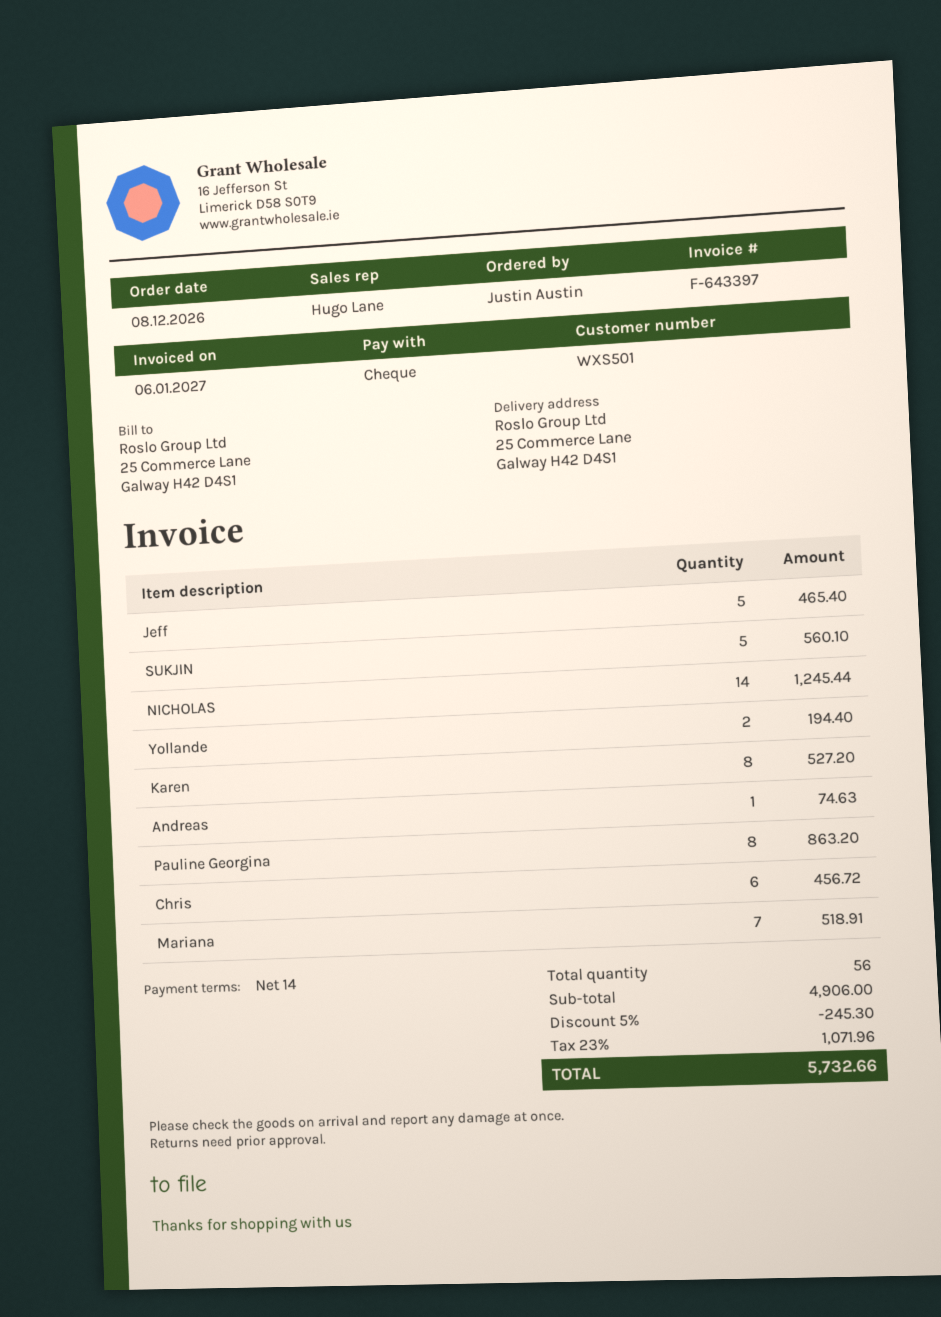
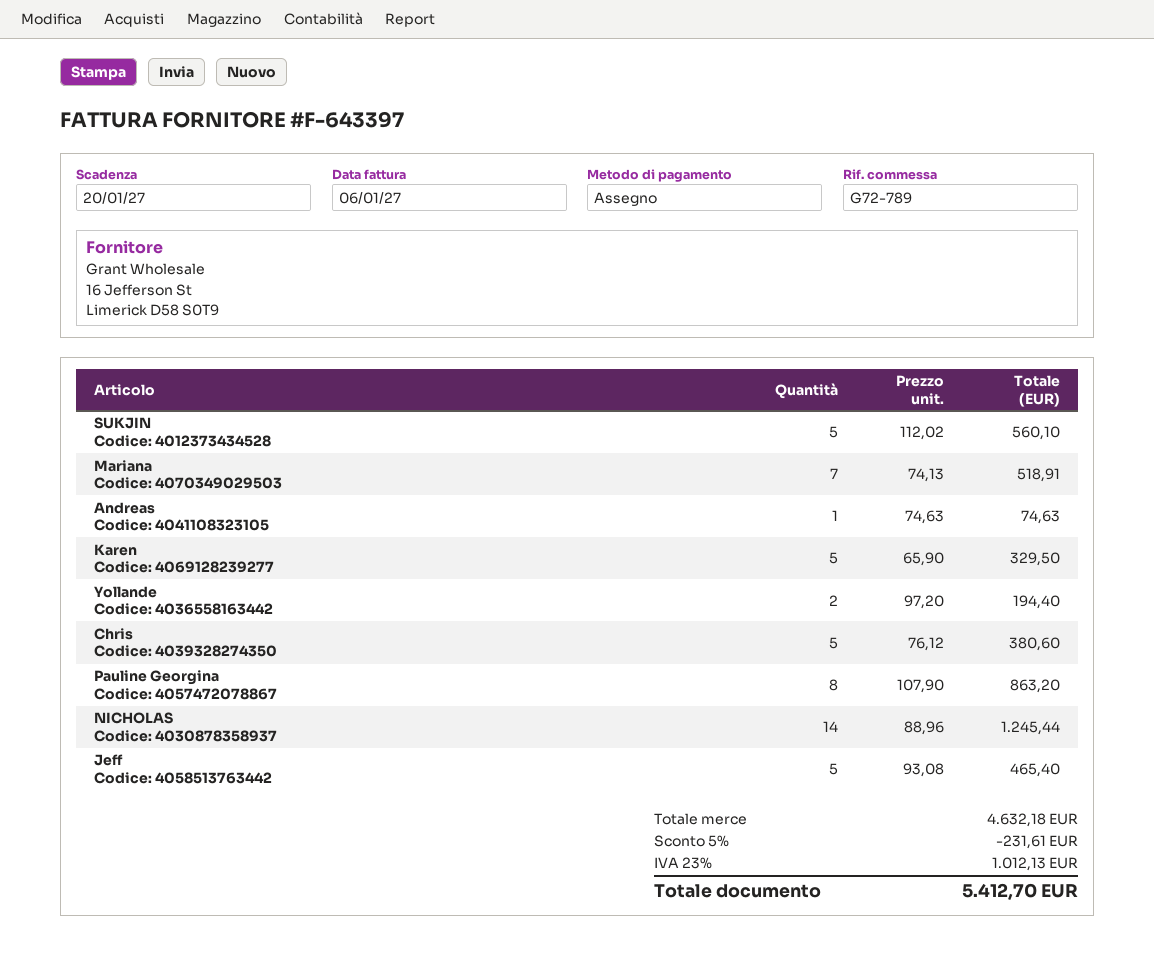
Karen: 8 for 527.20 -> 5 for 329.50
Chris: 6 for 456.72 -> 5 for 380.60
subtotal: 4906.00 -> 4632.18
discount: 5% = 245.30 -> 5% = 231.61
tax: 23% = 1071.96 -> 23% = 1012.13
total: 5732.66 -> 5412.70

